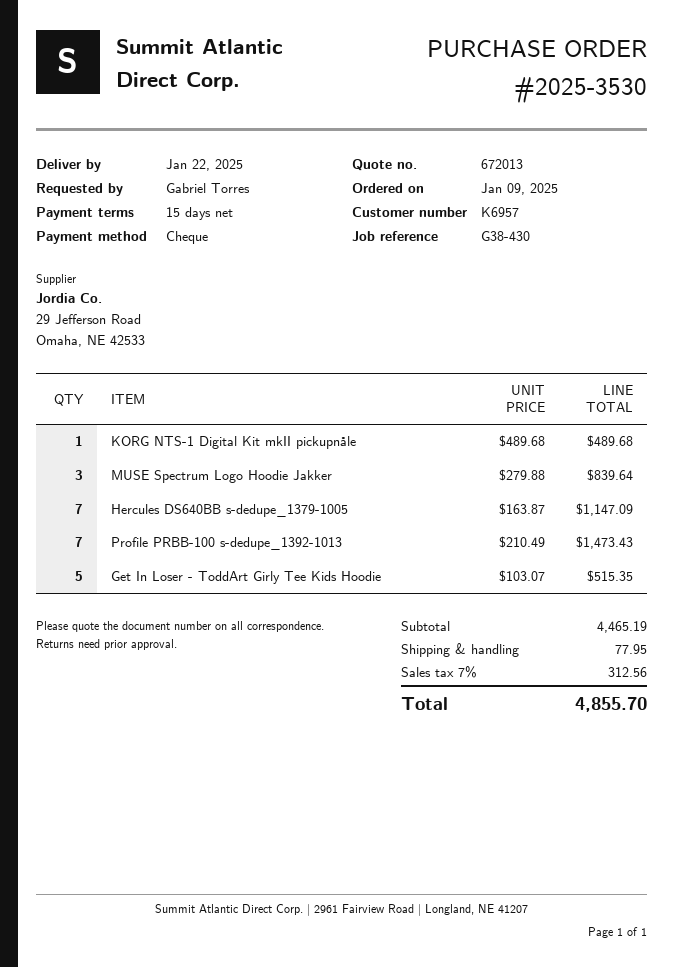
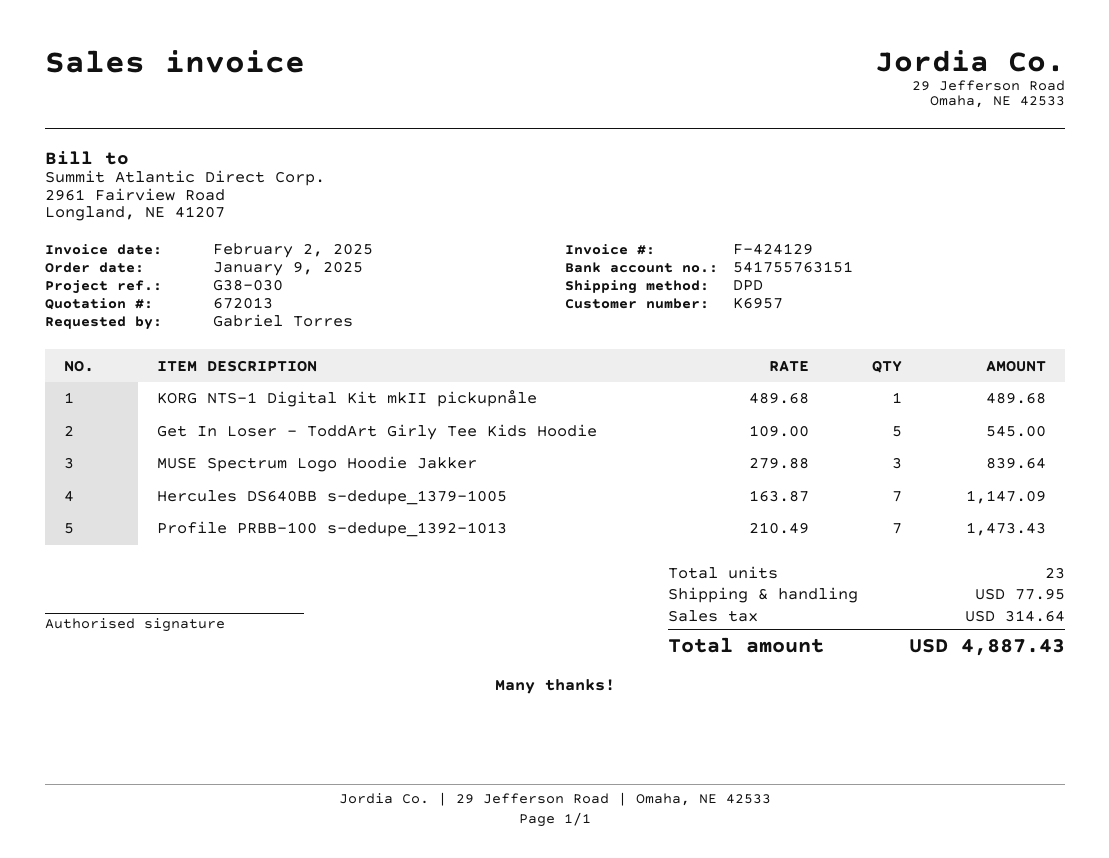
reference: G38-430 -> G38-030
Get In Loser - ToddArt Girly Tee Kids Hoodie: 5 x 103.07 = 515.35 -> 5 x 109.00 = 545.00
tax: 312.56 -> 314.64
total: 4855.70 -> 4887.43

